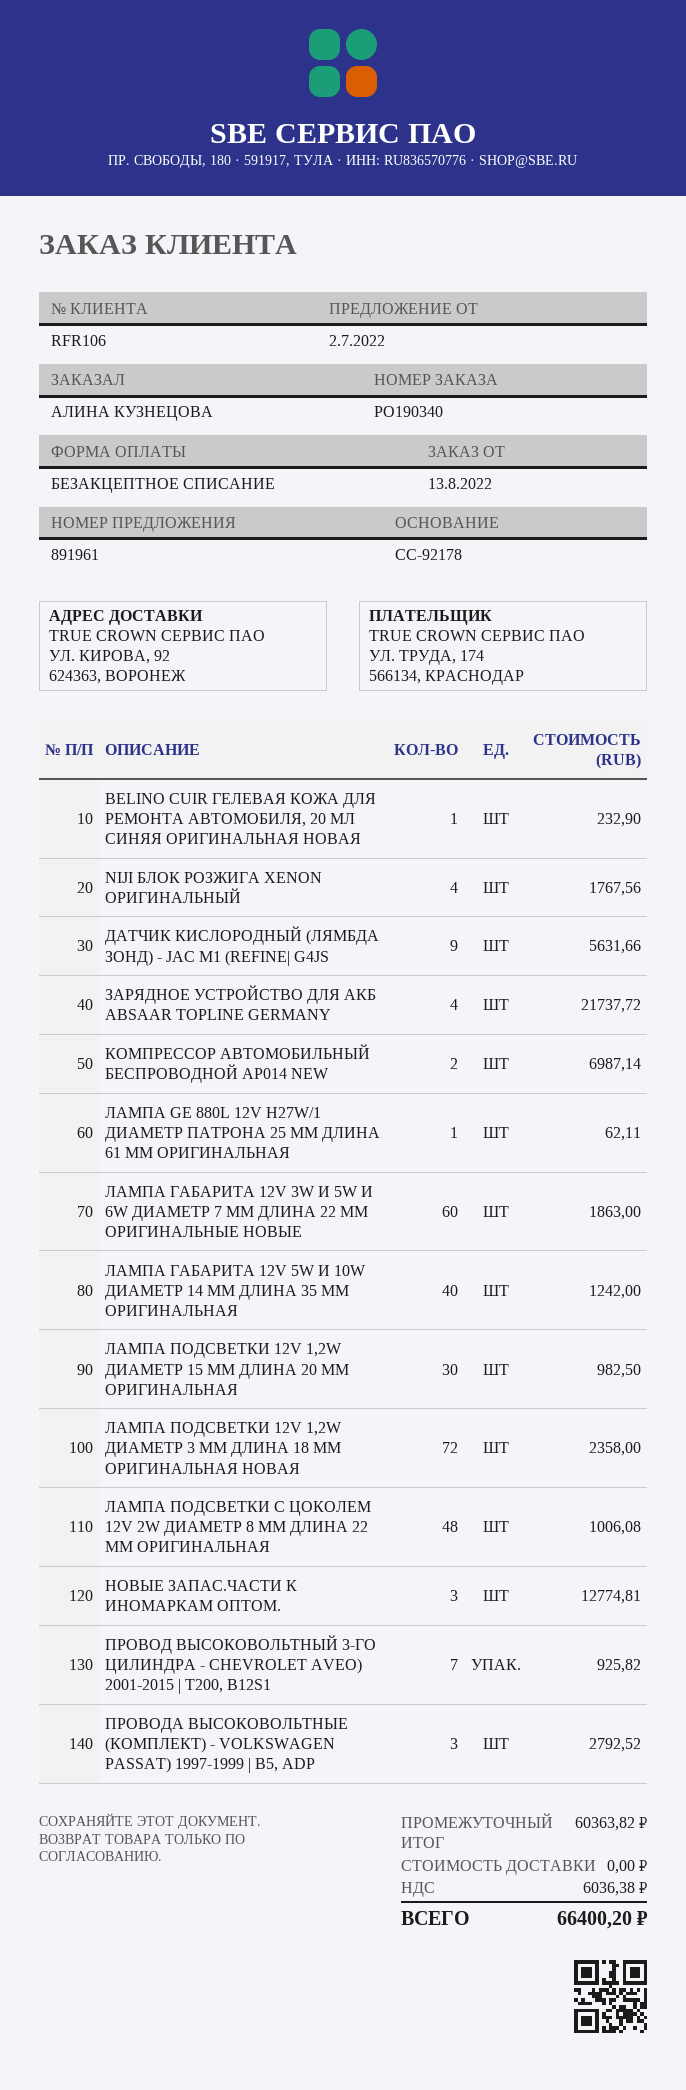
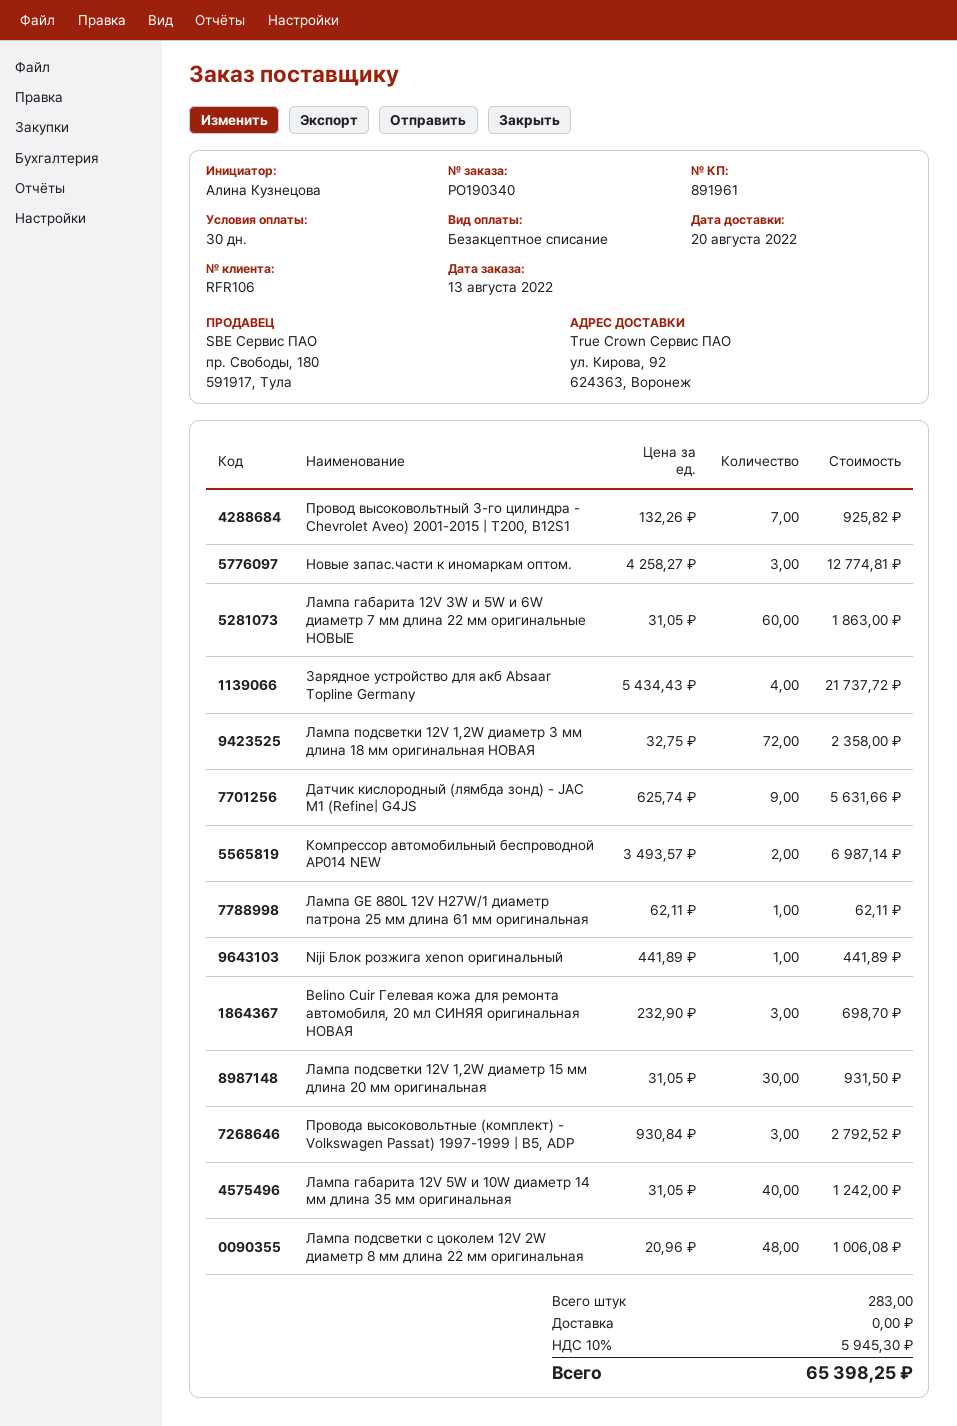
BELINO CUIR ГЕЛЕВАЯ КОЖА ДЛЯ РЕМОНТА АВТОМОБИЛЯ, 20 МЛ СИНЯЯ ОРИГИНАЛЬНАЯ НОВАЯ: 1 for 232.90 -> 3 for 698.70
NIJI БЛОК РОЗЖИГА XENON ОРИГИНАЛЬНЫЙ: 4 for 1767.56 -> 1 for 441.89
ЛАМПА ПОДСВЕТКИ 12V 1,2W ДИАМЕТР 15 ММ ДЛИНА 20 ММ ОРИГИНАЛЬНАЯ: 30 for 982.50 -> 30 for 931.50
tax: 6036.38 -> 5945.30
total: 66400.20 -> 65398.25

